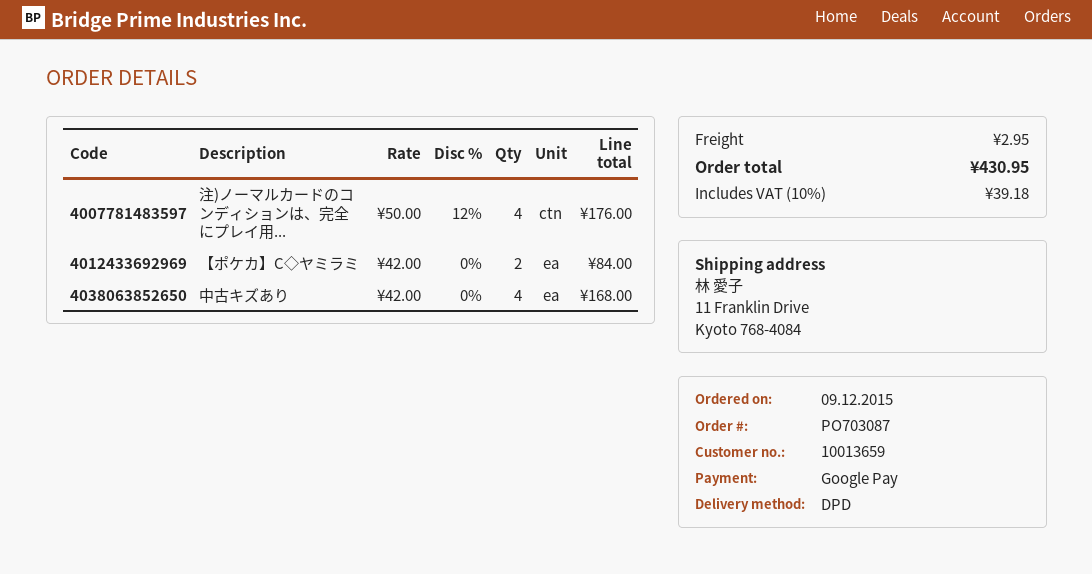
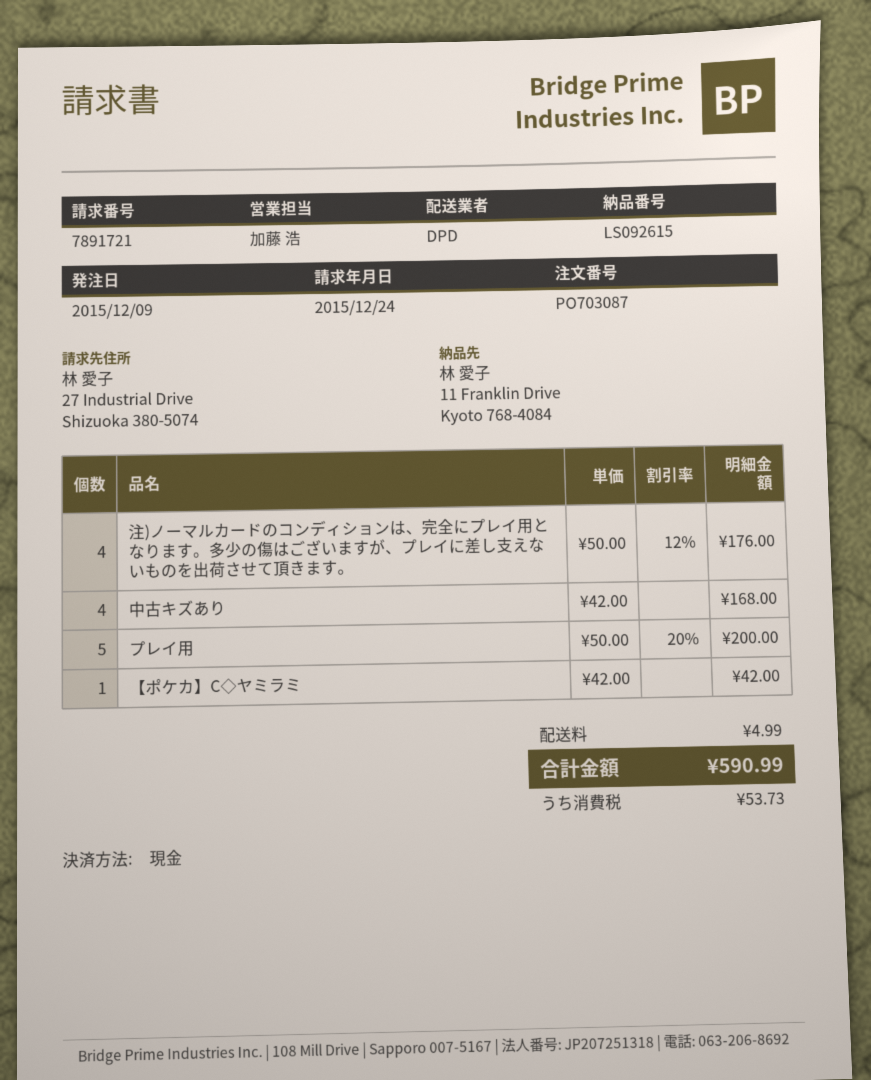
payment method: Google Pay -> cash
【ポケカ】C◇ヤミラミ: 2 x 42.00 = 84.00 -> 1 x 42.00 = 42.00
プレイ用: none -> 5 x 50.00 - 20% = 200.00
shipping: 2.95 -> 4.99
tax: 39.18 -> 53.73
total: 430.95 -> 590.99

